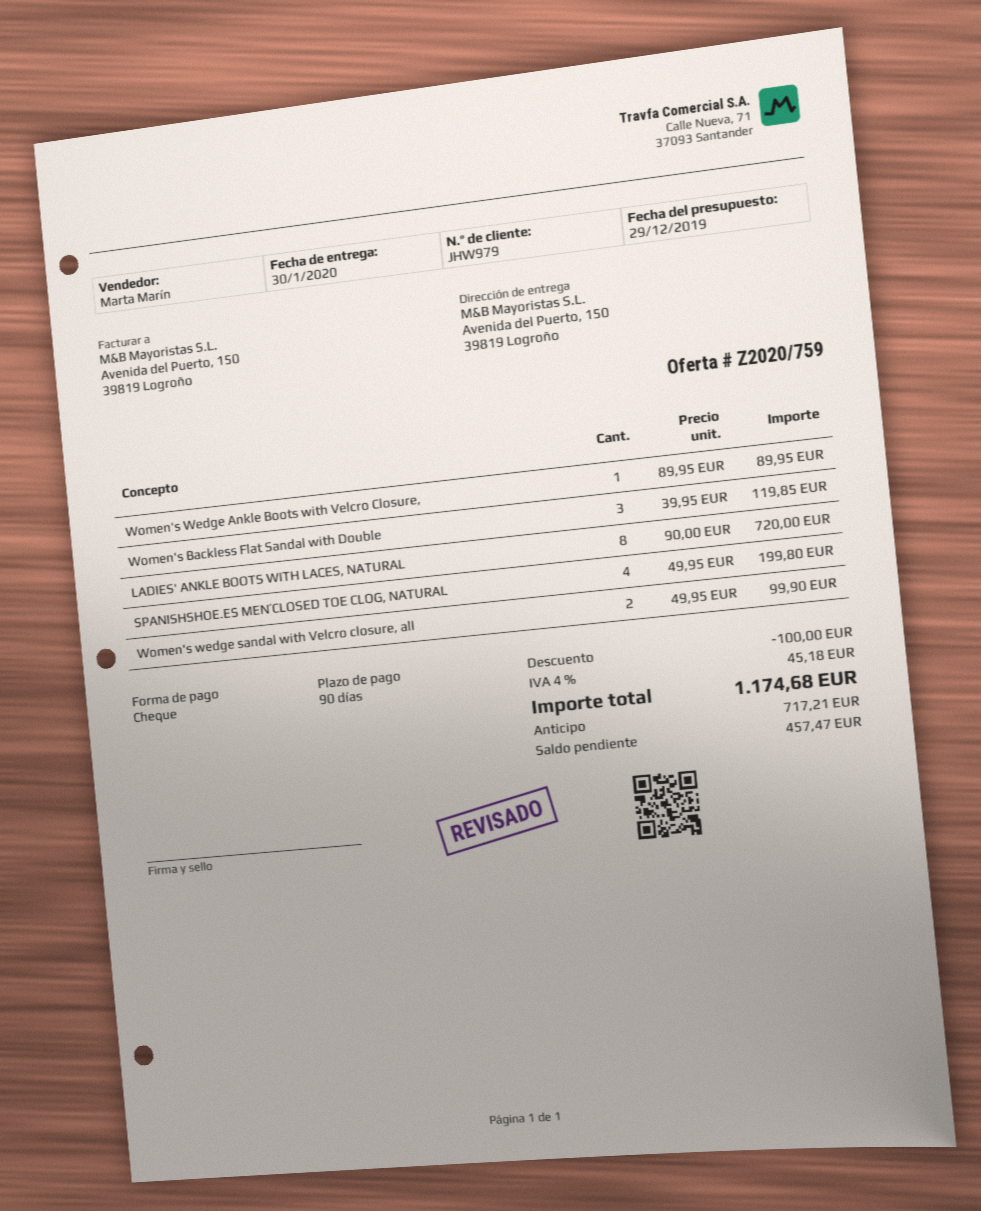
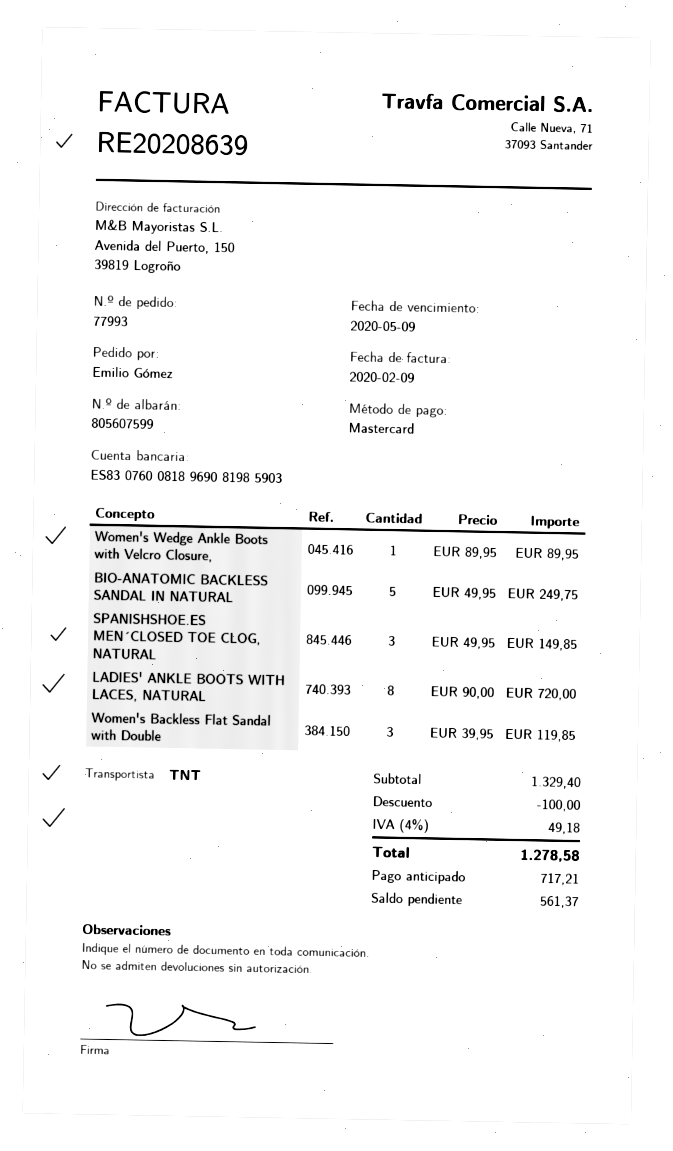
payment method: cheque -> Mastercard
SPANISHSHOE.ES MEN´CLOSED TOE CLOG, NATURAL: 4 x 49.95 = 199.80 -> 3 x 49.95 = 149.85
Women's wedge sandal with Velcro closure, all: 2 x 49.95 = 99.90 -> none
BIO-ANATOMIC BACKLESS SANDAL IN NATURAL: none -> 5 x 49.95 = 249.75
tax: 4% = 45.18 -> 4% = 49.18
total: 1174.68 -> 1278.58
balance: 457.47 -> 561.37

